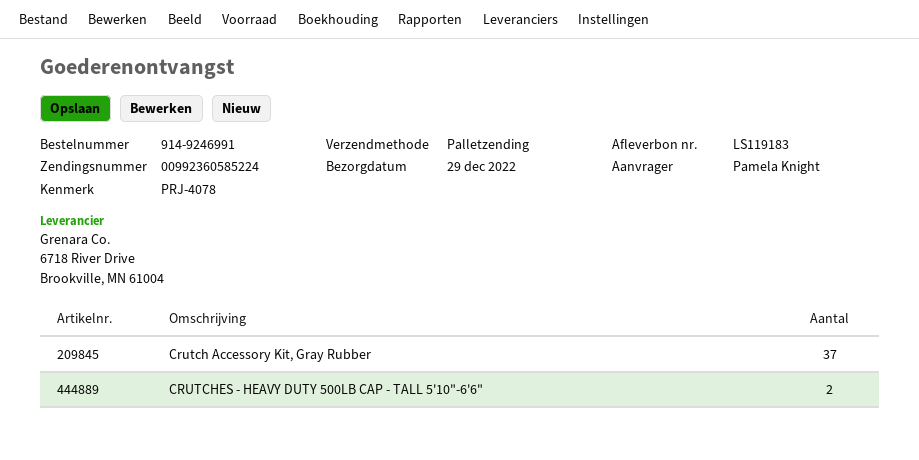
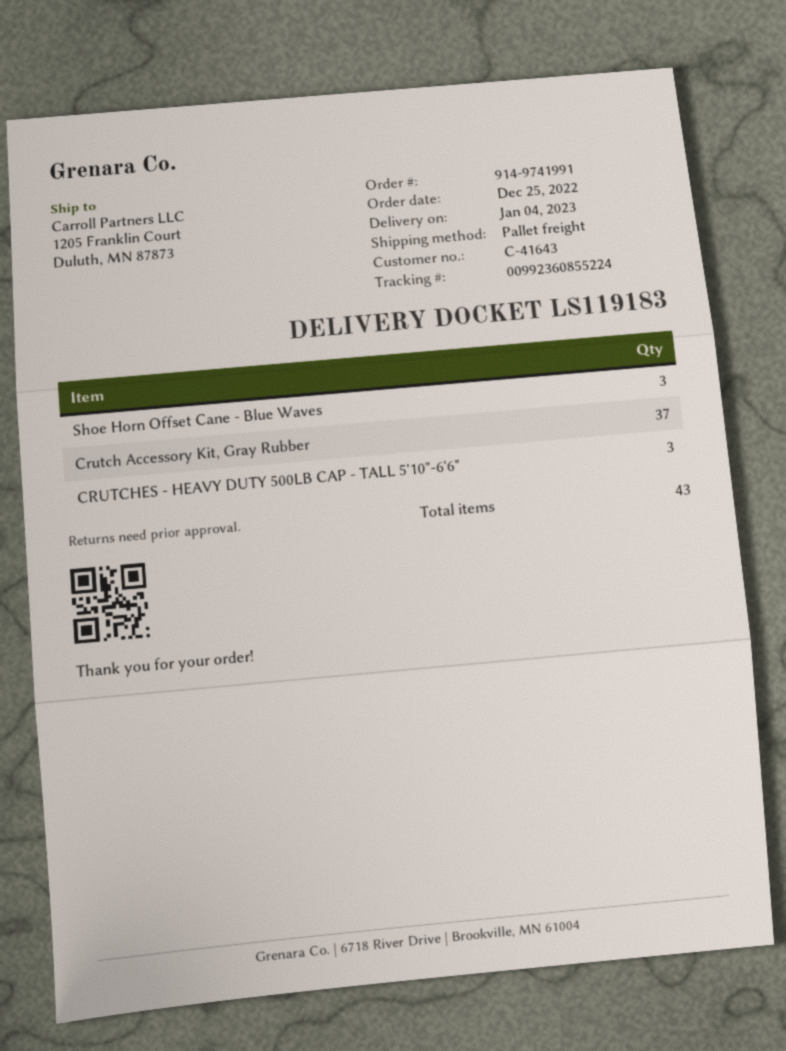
order number: 914-9246991 -> 914-9741991
delivery date: 2022-12-29 -> 2023-01-04
tracking number: 00992360585224 -> 00992360855224
CRUTCHES - HEAVY DUTY 500LB CAP - TALL 5'10"-6'6": 2 -> 3
Shoe Horn Offset Cane - Blue Waves: none -> 3

